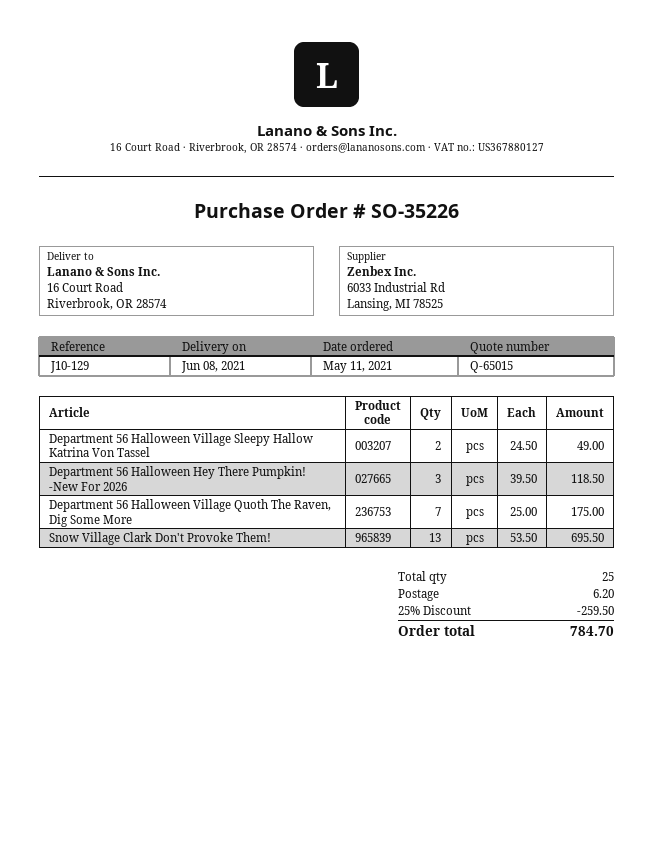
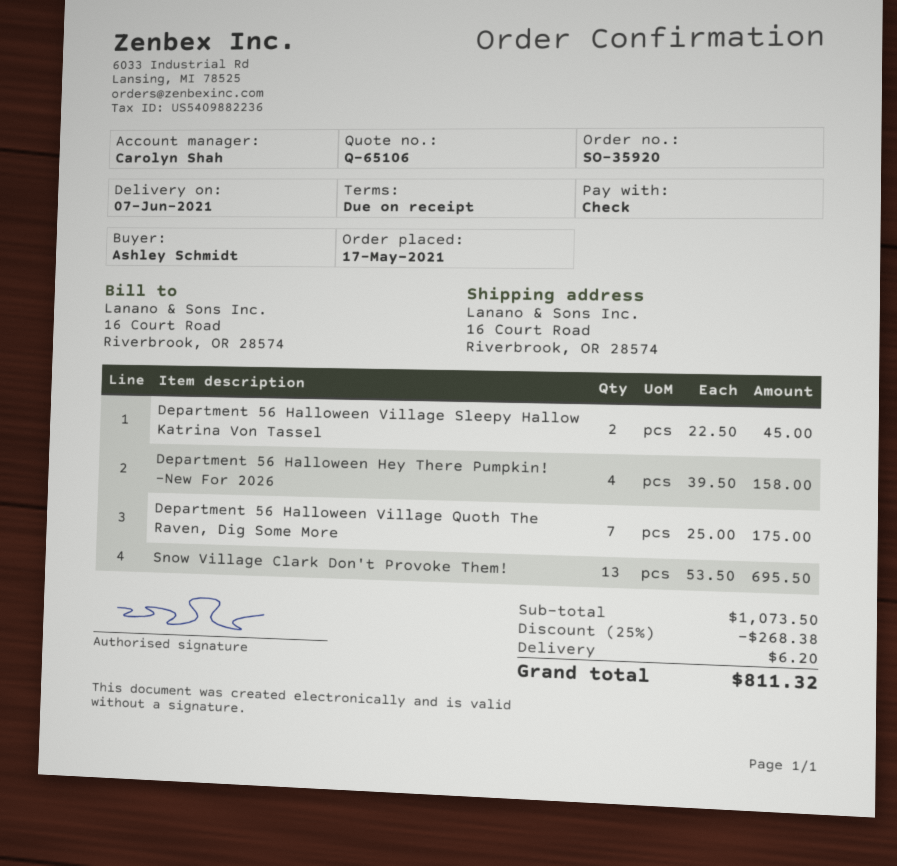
quote number: Q-65015 -> Q-65106
order number: SO-35226 -> SO-35920
order date: 2021-05-11 -> 2021-05-17
delivery date: 2021-06-08 -> 2021-06-07
Department 56 Halloween Village Sleepy Hallow Katrina Von Tassel: 2 x 24.50 = 49.00 -> 2 x 22.50 = 45.00
Department 56 Halloween Hey There Pumpkin! -New For 2026: 3 x 39.50 = 118.50 -> 4 x 39.50 = 158.00
discount: 25% = 259.50 -> 25% = 268.38
total: 784.70 -> 811.32

